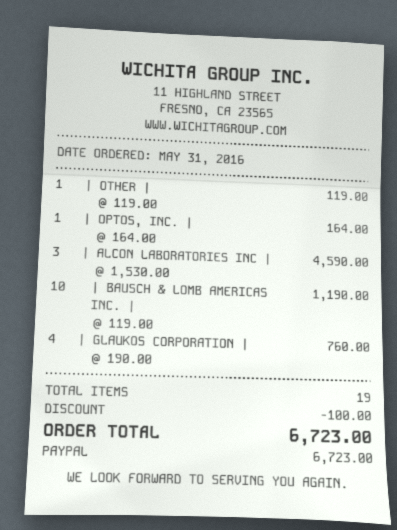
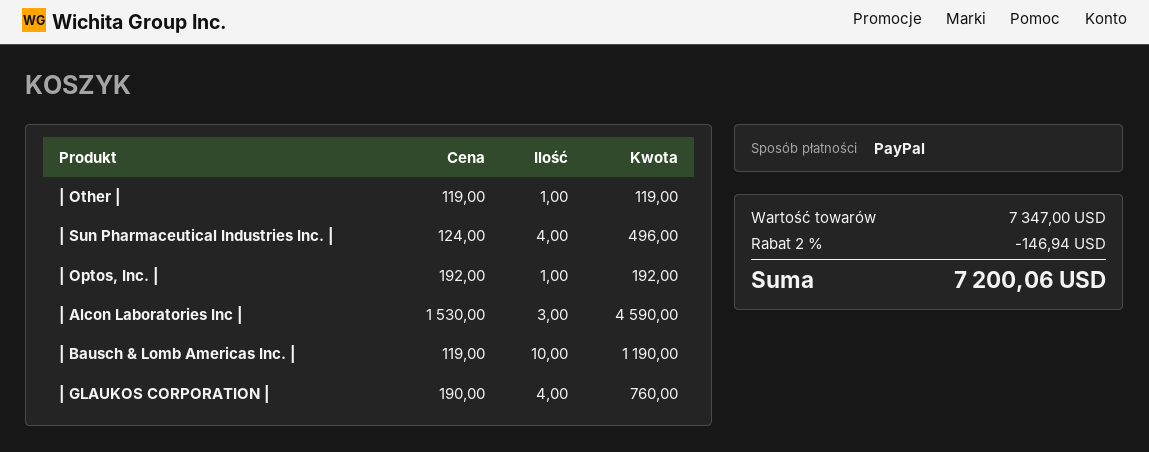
| OPTOS, INC. |: 1 x 164.00 = 164.00 -> 1 x 192.00 = 192.00
| Sun Pharmaceutical Industries Inc. |: none -> 4 x 124.00 = 496.00
discount: 100.00 -> 146.94
total: 6723.00 -> 7200.06

